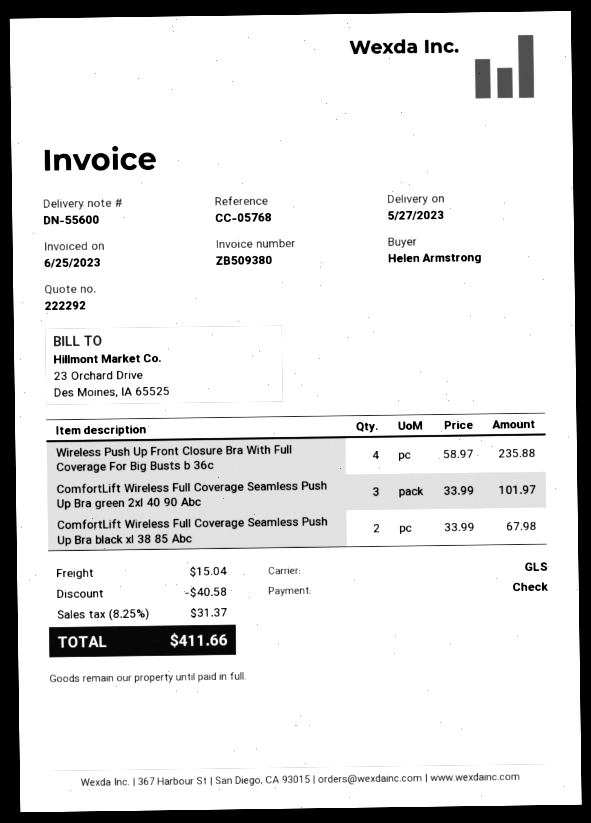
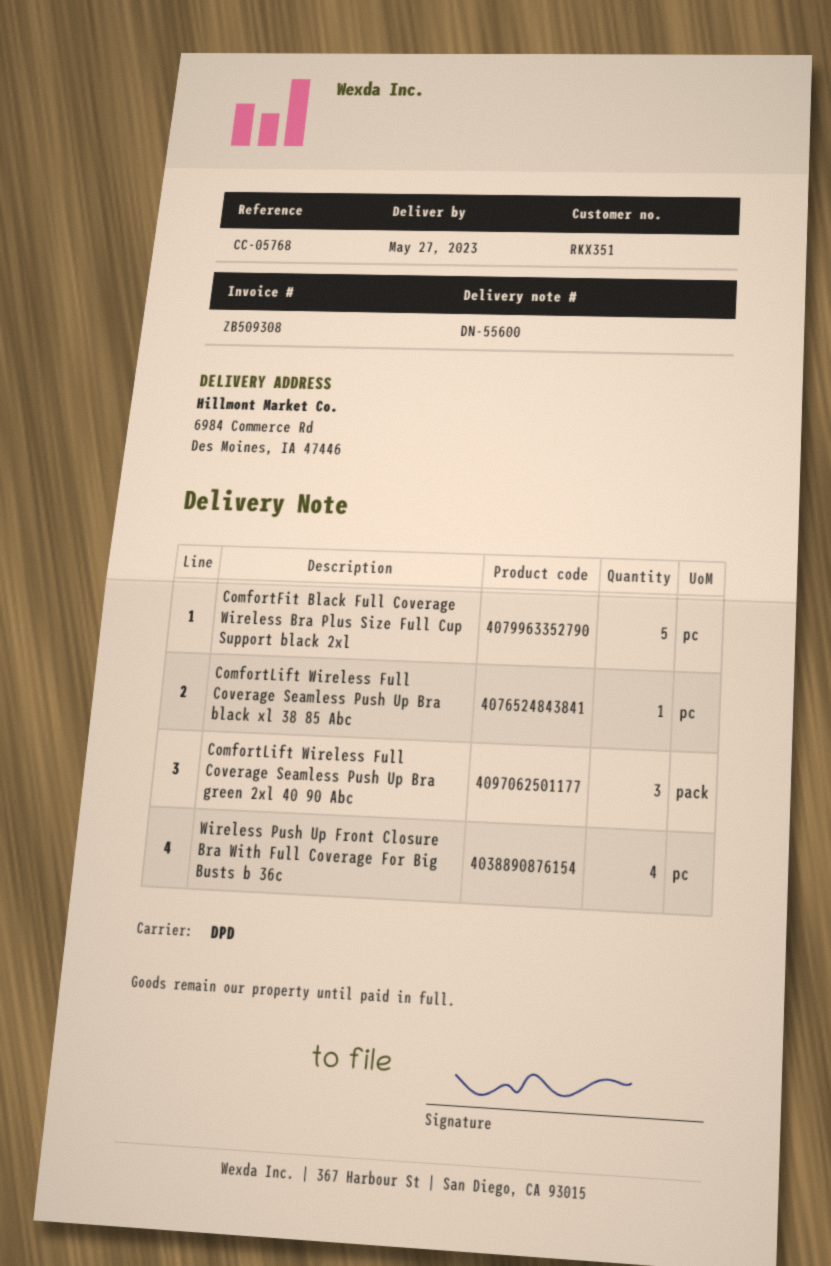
invoice number: ZB509380 -> ZB509308
shipping method: GLS -> DPD
ComfortLift Wireless Full Coverage Seamless Push Up Bra black xl 38 85 Abc: 2 -> 1
ComfortFit Black Full Coverage Wireless Bra Plus Size Full Cup Support black 2xl: none -> 5

